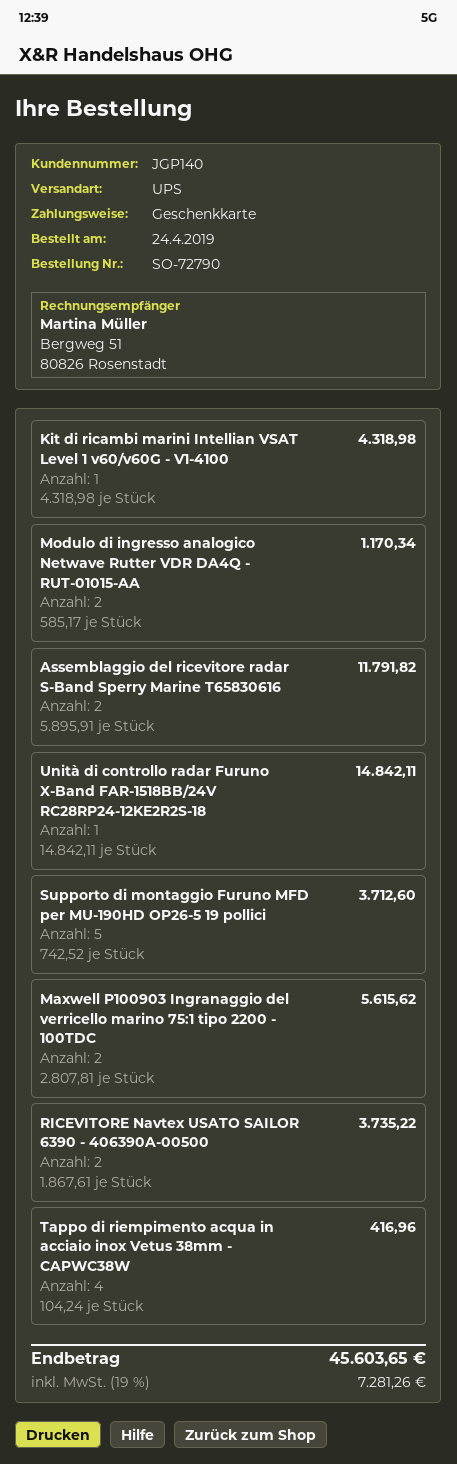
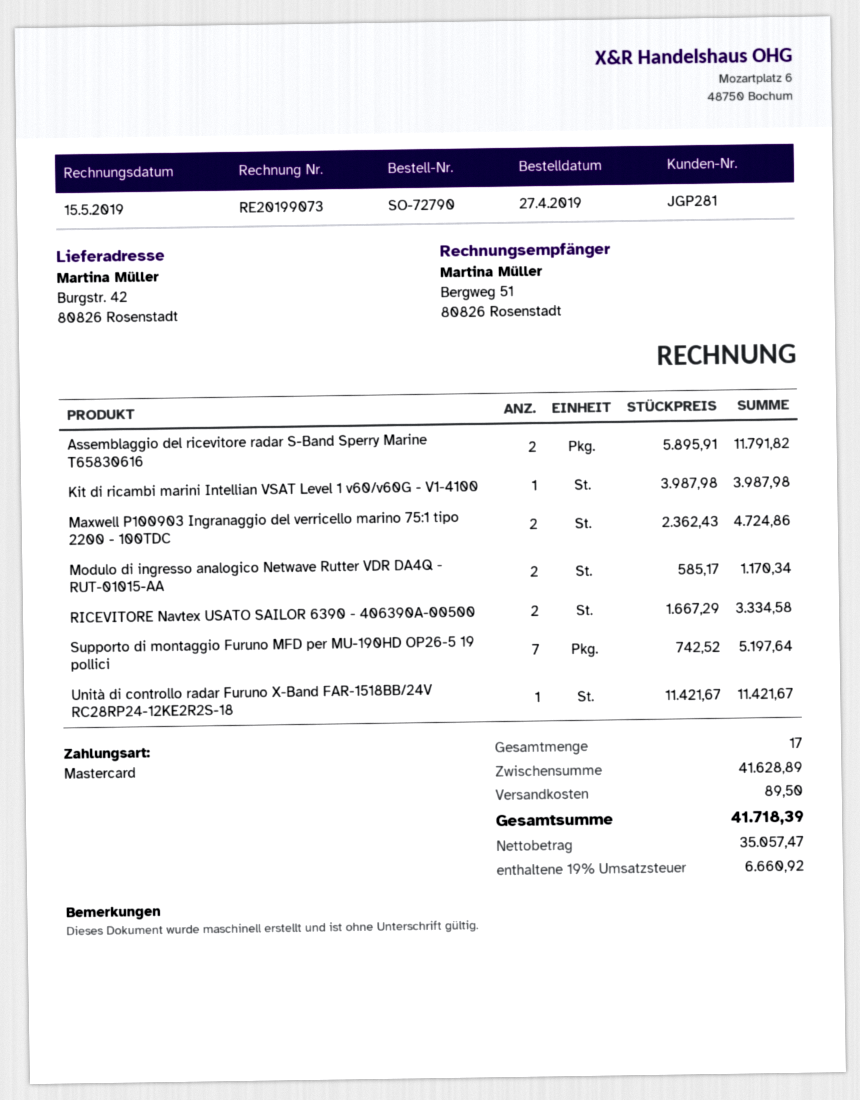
order date: 2019-04-24 -> 2019-04-27
customer number: JGP140 -> JGP281
payment method: gift card -> Mastercard
Kit di ricambi marini Intellian VSAT Level 1 v60/v60G - V1-4100: 1 x 4318.98 = 4318.98 -> 1 x 3987.98 = 3987.98
Unità di controllo radar Furuno X-Band FAR-1518BB/24V RC28RP24-12KE2R2S-18: 1 x 14842.11 = 14842.11 -> 1 x 11421.67 = 11421.67
Supporto di montaggio Furuno MFD per MU-190HD OP26-5 19 pollici: 5 x 742.52 = 3712.60 -> 7 x 742.52 = 5197.64
Maxwell P100903 Ingranaggio del verricello marino 75:1 tipo 2200 - 100TDC: 2 x 2807.81 = 5615.62 -> 2 x 2362.43 = 4724.86
RICEVITORE Navtex USATO SAILOR 6390 - 406390A-00500: 2 x 1867.61 = 3735.22 -> 2 x 1667.29 = 3334.58
Tappo di riempimento acqua in acciaio inox Vetus 38mm - CAPWC38W: 4 x 104.24 = 416.96 -> none
shipping: none -> 89.50
tax: 19% = 7281.26 -> 19% = 6660.92
total: 45603.65 -> 41718.39

